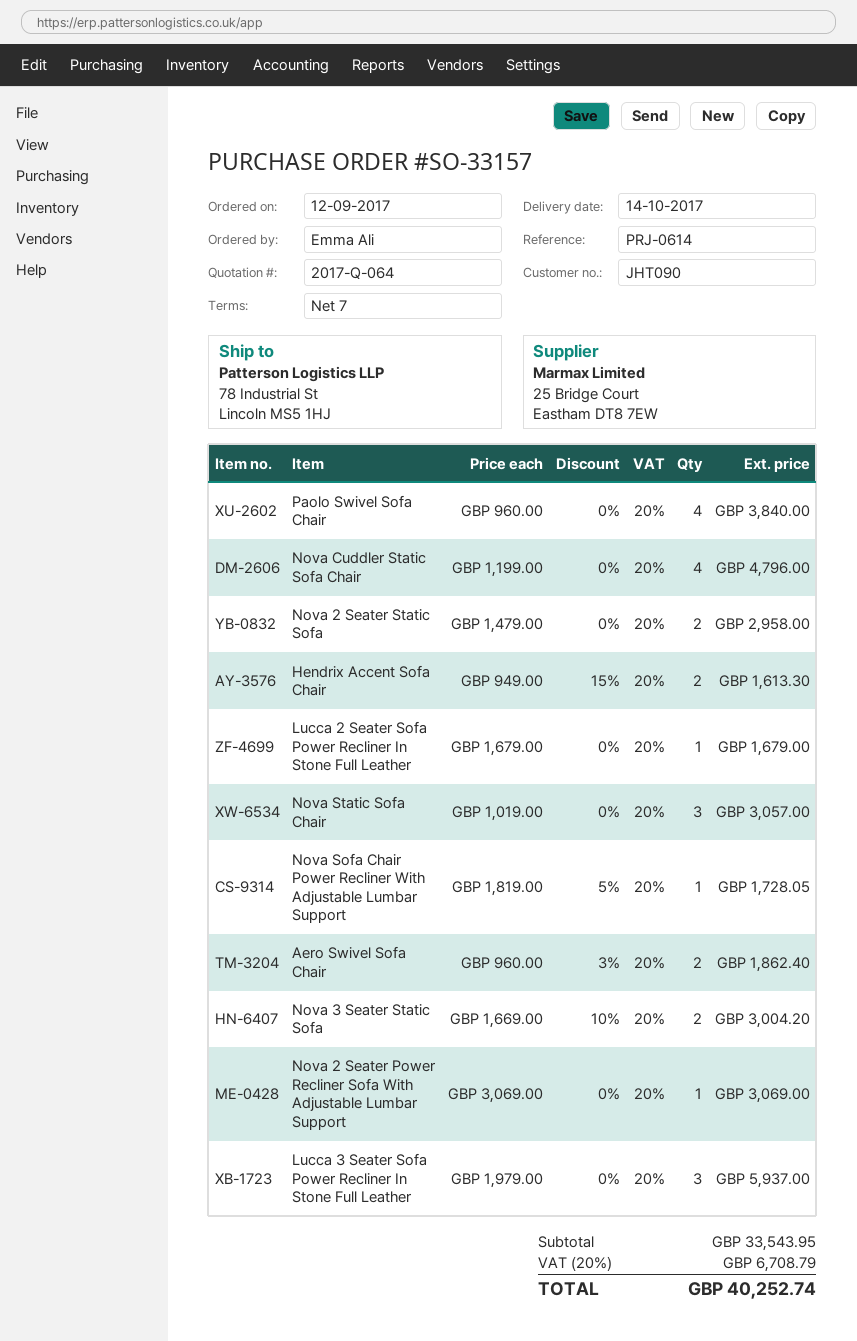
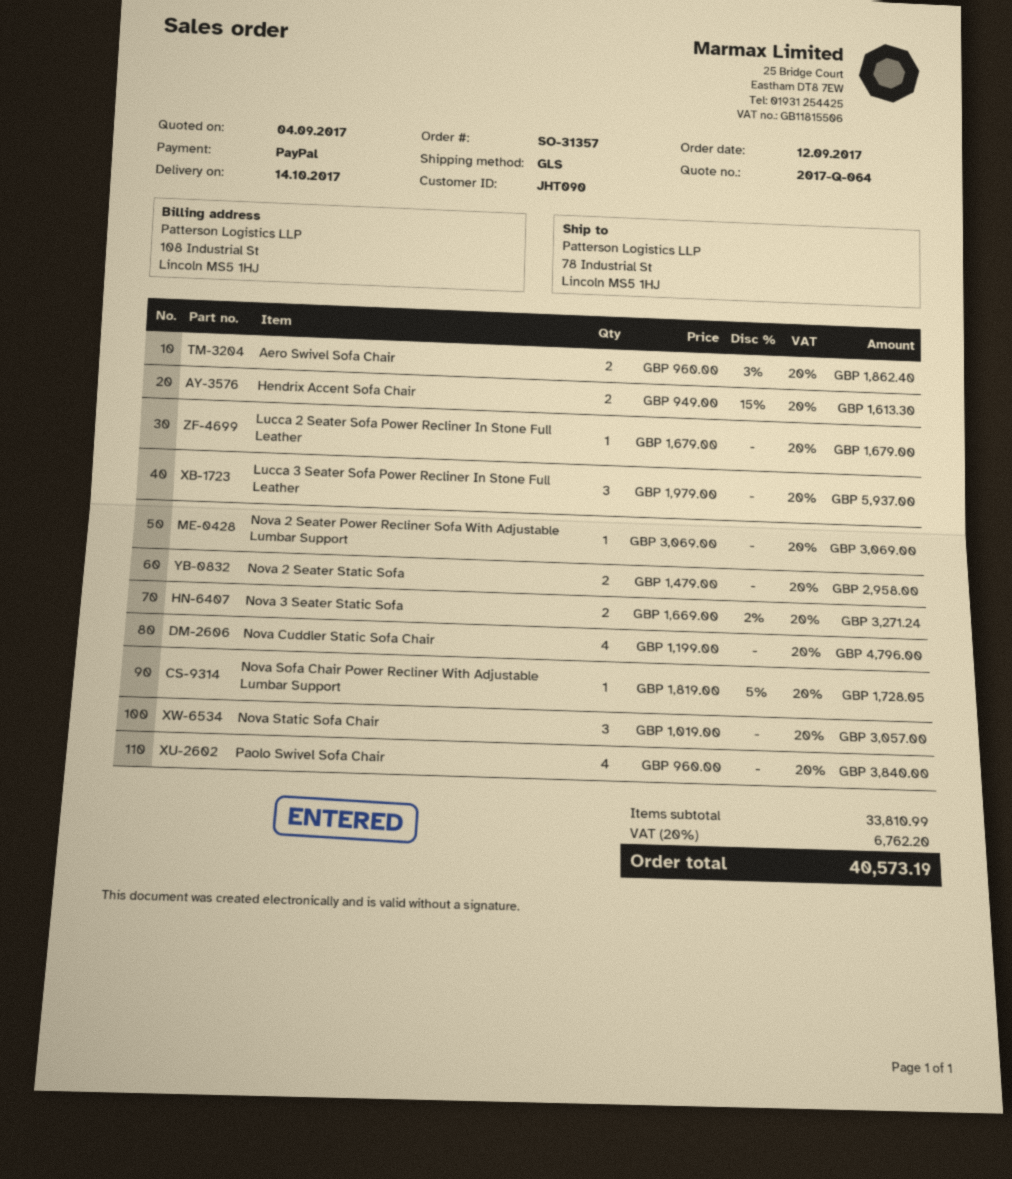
order number: SO-33157 -> SO-31357
Nova 3 Seater Static Sofa: 2 x 1669.00 - 10% = 3004.20 -> 2 x 1669.00 - 2% = 3271.24
subtotal: 33543.95 -> 33810.99
tax: 20% = 6708.79 -> 20% = 6762.20
total: 40252.74 -> 40573.19

